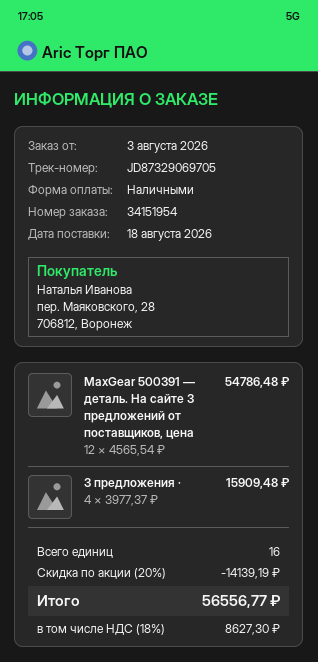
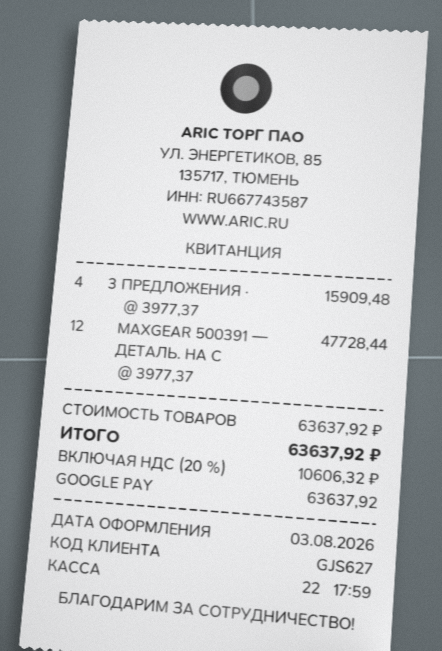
payment method: cash -> Google Pay
MaxGear 500391 — деталь. На сайте 3 предложений от поставщиков, цена: 12 x 4565.54 = 54786.48 -> 12 x 3977.37 = 47728.44
discount: 20% = 14139.19 -> none
tax: 18% = 8627.30 -> 20% = 10606.32
total: 56556.77 -> 63637.92

